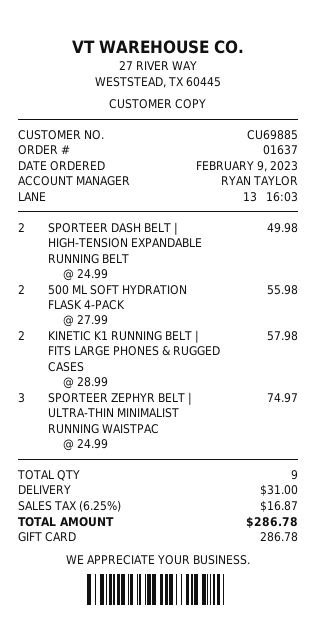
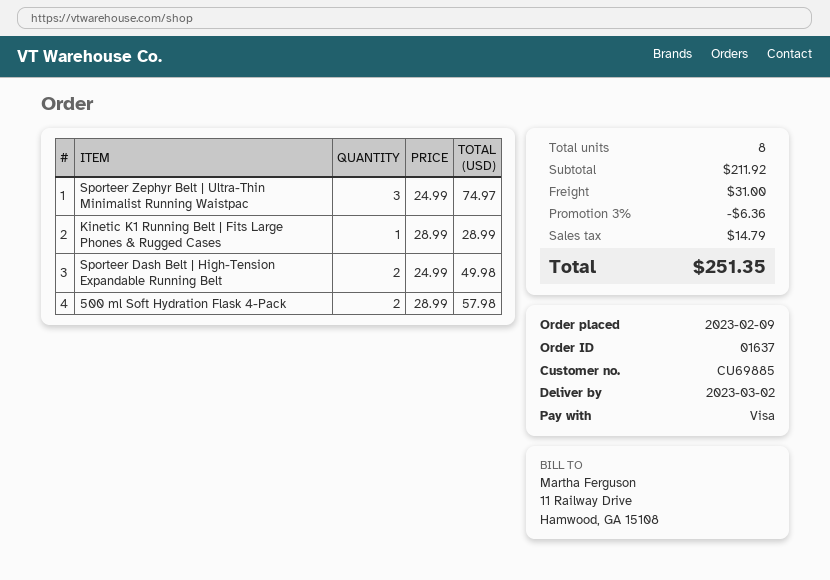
payment method: gift card -> Visa
500 ML SOFT HYDRATION FLASK 4-PACK: 2 x 27.99 = 55.98 -> 2 x 28.99 = 57.98
KINETIC K1 RUNNING BELT | FITS LARGE PHONES & RUGGED CASES: 2 x 28.99 = 57.98 -> 1 x 28.99 = 28.99
total quantity: 9 -> 8
discount: none -> 3% = 6.36
tax: 16.87 -> 14.79
total: 286.78 -> 251.35

